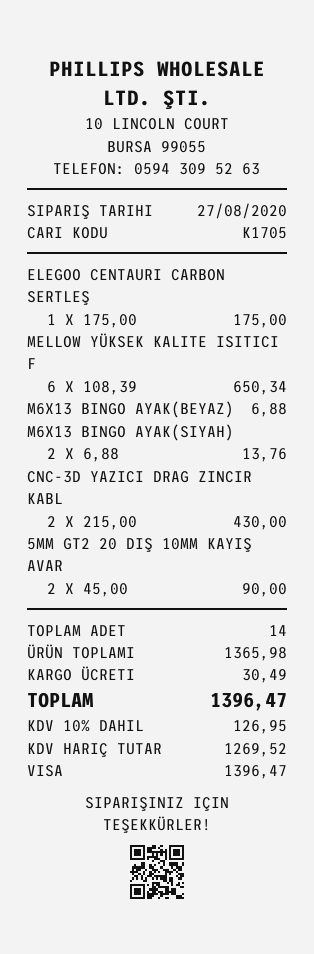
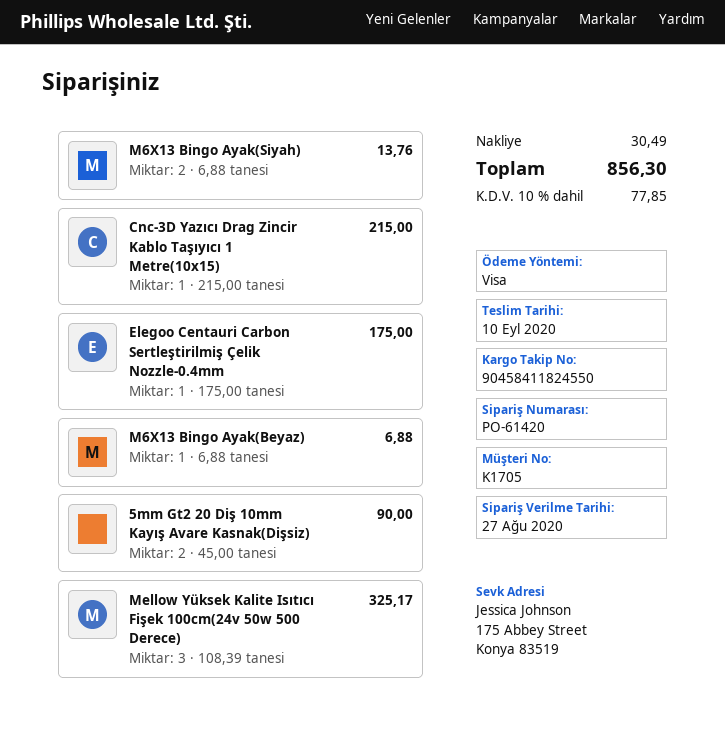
MELLOW YÜKSEK KALITE ISITICI F: 6 x 108.39 = 650.34 -> 3 x 108.39 = 325.17
CNC-3D YAZICI DRAG ZINCIR KABL: 2 x 215.00 = 430.00 -> 1 x 215.00 = 215.00
tax: 10% = 126.95 -> 10% = 77.85
total: 1396.47 -> 856.30

